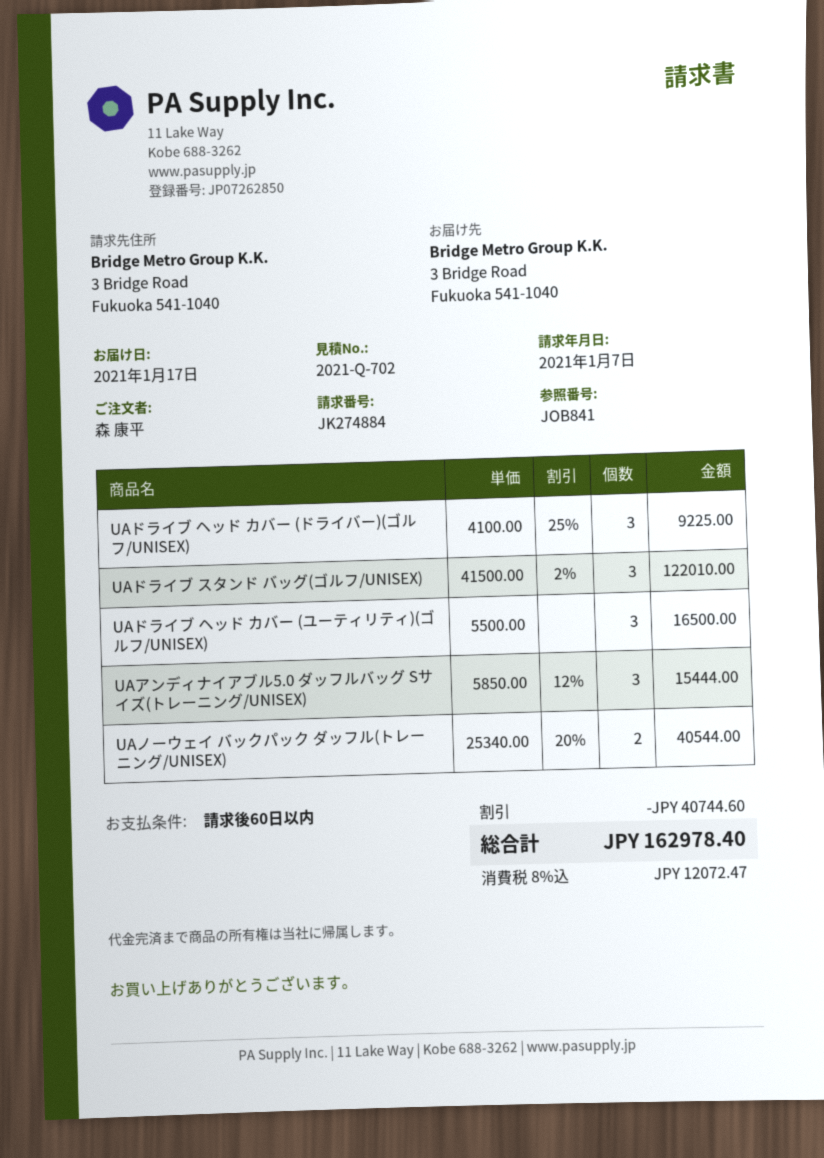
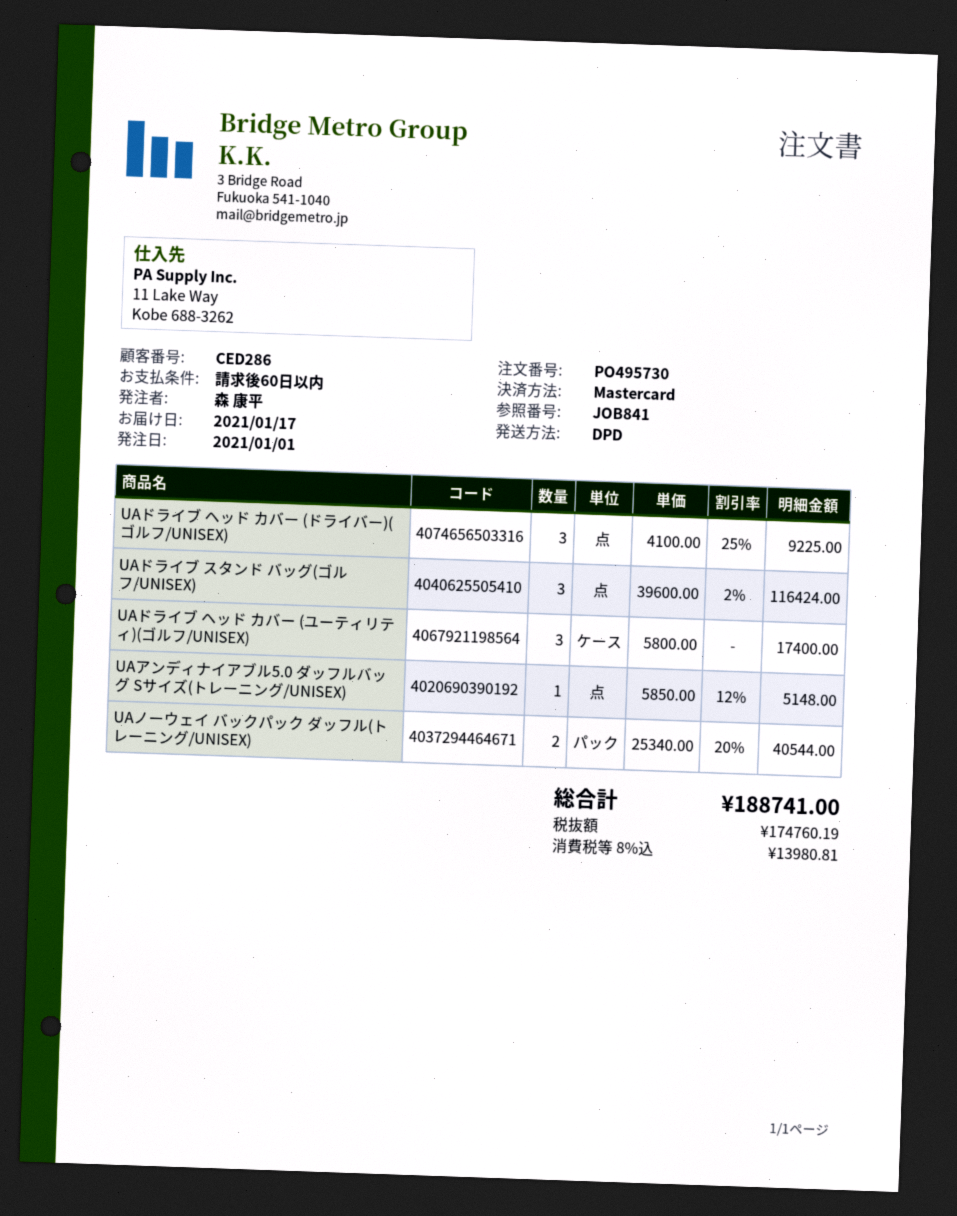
UAドライブ スタンド バッグ(ゴルフ/UNISEX): 3 x 41500.00 - 2% = 122010.00 -> 3 x 39600.00 - 2% = 116424.00
UAドライブ ヘッド カバー (ユーティリティ)(ゴルフ/UNISEX): 3 x 5500.00 = 16500.00 -> 3 x 5800.00 = 17400.00
UAアンディナイアブル5.0 ダッフルバッグ Sサイズ(トレーニング/UNISEX): 3 x 5850.00 - 12% = 15444.00 -> 1 x 5850.00 - 12% = 5148.00
discount: 40744.60 -> none
tax: 8% = 12072.47 -> 8% = 13980.81
total: 162978.40 -> 188741.00

